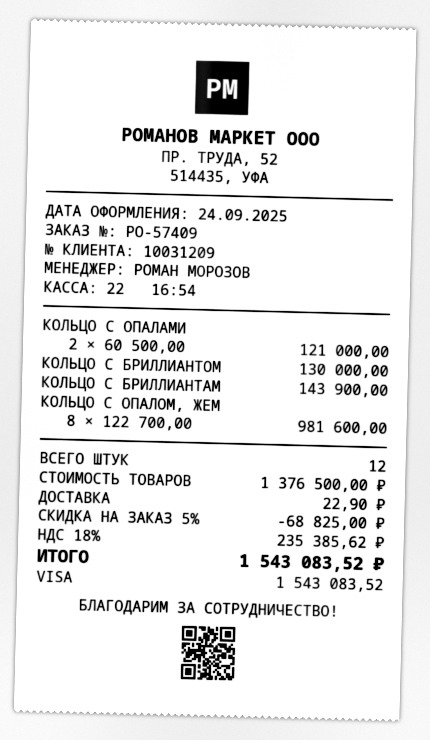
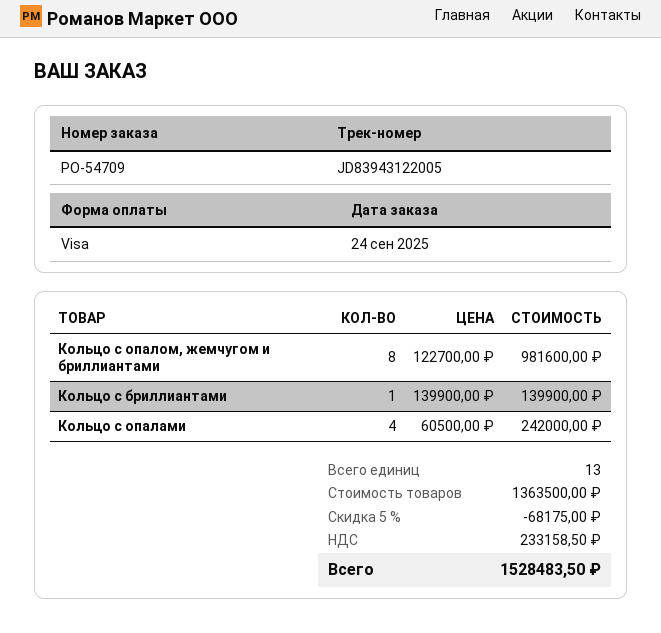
order number: PO-57409 -> PO-54709
КОЛЬЦО С ОПАЛАМИ: 2 x 60500.00 = 121000.00 -> 4 x 60500.00 = 242000.00
КОЛЬЦО С БРИЛЛИАНТОМ: 1 x 130000.00 = 130000.00 -> none
КОЛЬЦО С БРИЛЛИАНТАМ: 1 x 143900.00 = 143900.00 -> 1 x 139900.00 = 139900.00
total quantity: 12 -> 13
subtotal: 1376500.00 -> 1363500.00
discount: 5% = 68825.00 -> 5% = 68175.00
shipping: 22.90 -> none
tax: 235385.62 -> 233158.50
total: 1543083.52 -> 1528483.50

